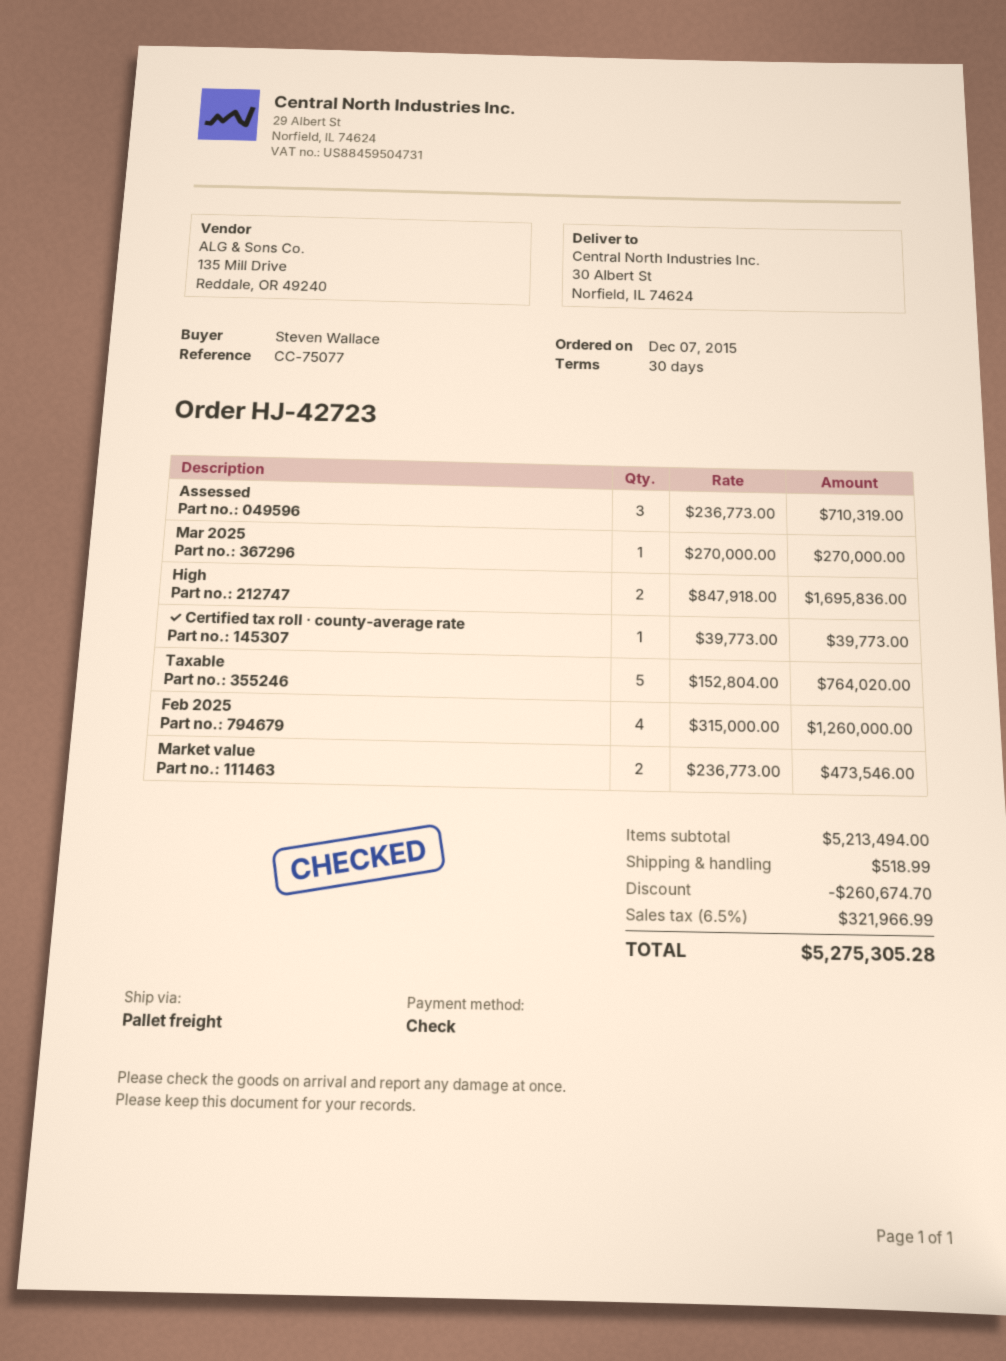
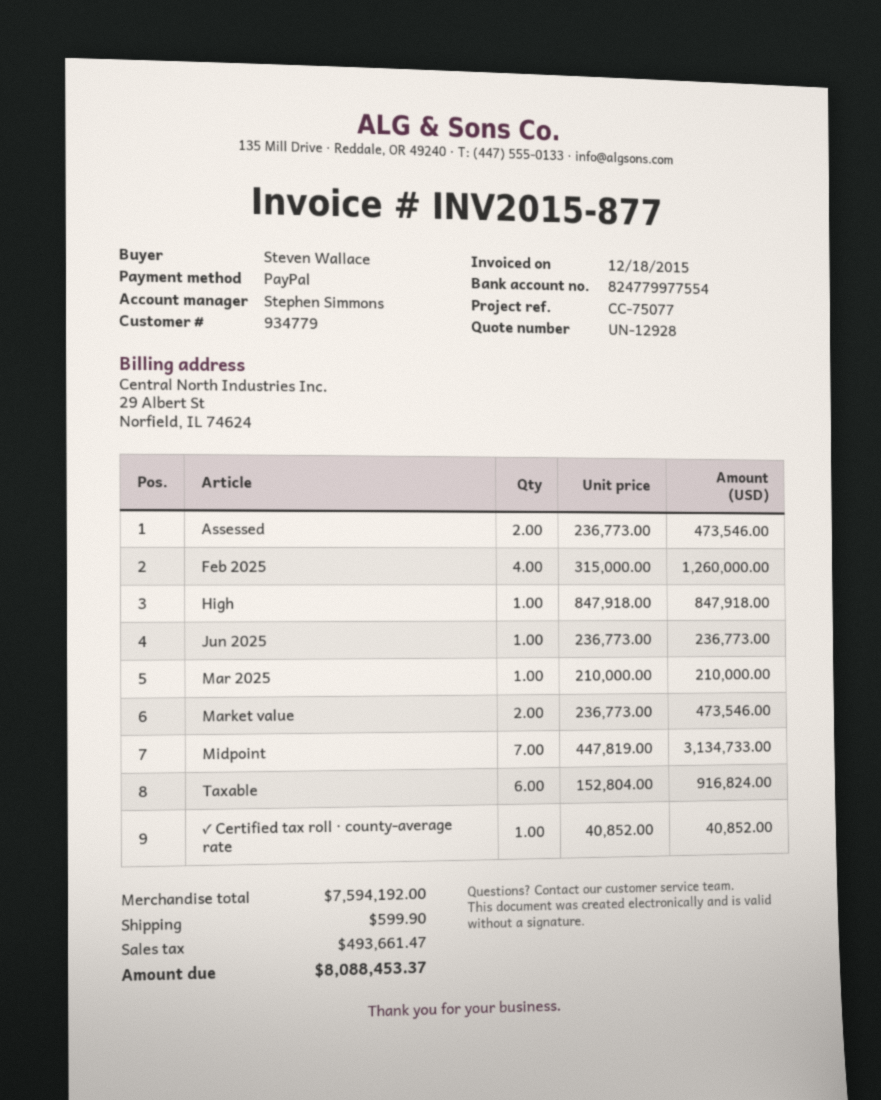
payment method: cheque -> PayPal
Assessed: 3 x 236773.00 = 710319.00 -> 2 x 236773.00 = 473546.00
Mar 2025: 1 x 270000.00 = 270000.00 -> 1 x 210000.00 = 210000.00
High: 2 x 847918.00 = 1695836.00 -> 1 x 847918.00 = 847918.00
✓ Certified tax roll · county-average rate: 1 x 39773.00 = 39773.00 -> 1 x 40852.00 = 40852.00
Taxable: 5 x 152804.00 = 764020.00 -> 6 x 152804.00 = 916824.00
Jun 2025: none -> 1 x 236773.00 = 236773.00
Midpoint: none -> 7 x 447819.00 = 3134733.00
subtotal: 5213494.00 -> 7594192.00
discount: 260674.70 -> none
shipping: 518.99 -> 599.90
tax: 321966.99 -> 493661.47
total: 5275305.28 -> 8088453.37

